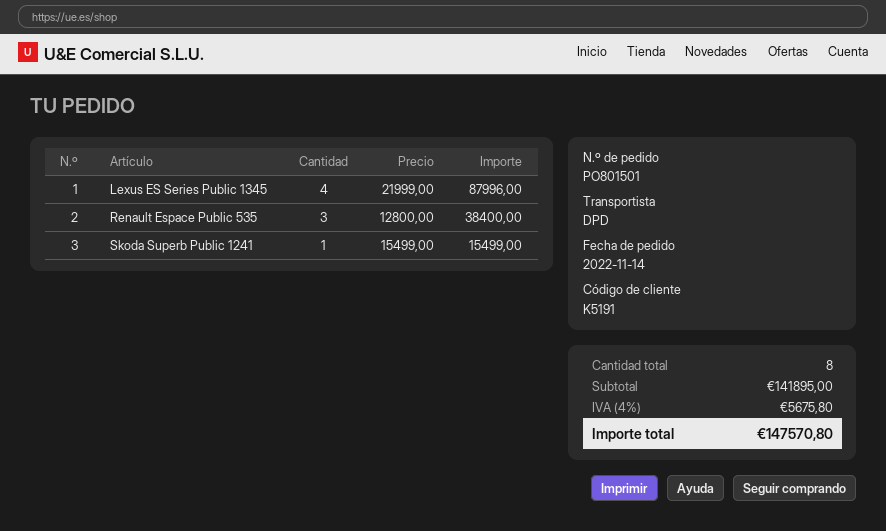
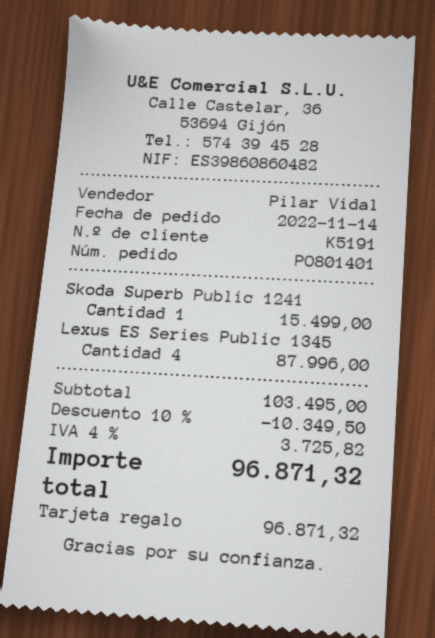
order number: PO801501 -> PO801401
Renault Espace Public 535: 3 for 38400.00 -> none
subtotal: 141895.00 -> 103495.00
discount: none -> 10% = 10349.50
tax: 4% = 5675.80 -> 4% = 3725.82
total: 147570.80 -> 96871.32

